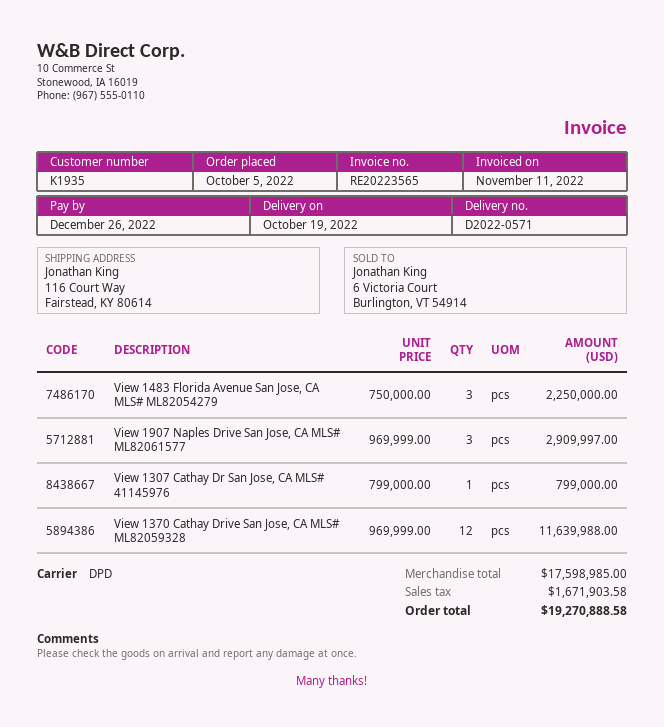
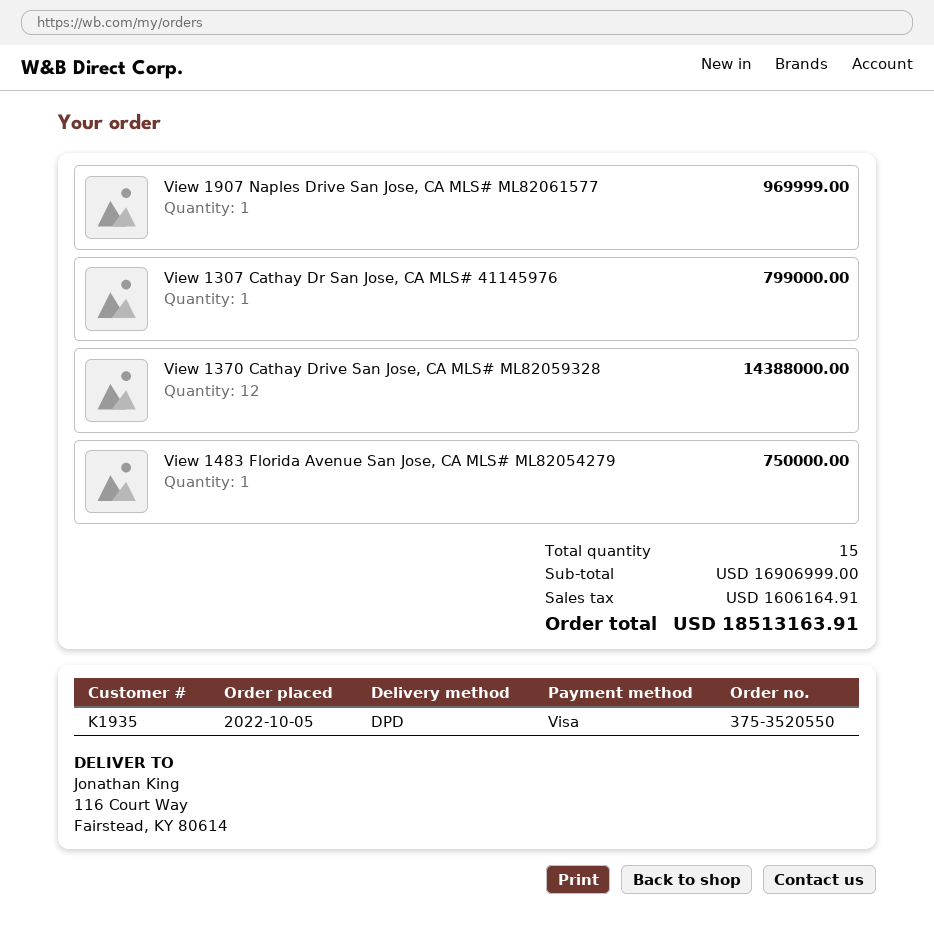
View 1483 Florida Avenue San Jose, CA MLS# ML82054279: 3 for 2250000.00 -> 1 for 750000.00
View 1907 Naples Drive San Jose, CA MLS# ML82061577: 3 for 2909997.00 -> 1 for 969999.00
View 1370 Cathay Drive San Jose, CA MLS# ML82059328: 12 for 11639988.00 -> 12 for 14388000.00
subtotal: 17598985.00 -> 16906999.00
tax: 1671903.58 -> 1606164.91
total: 19270888.58 -> 18513163.91

